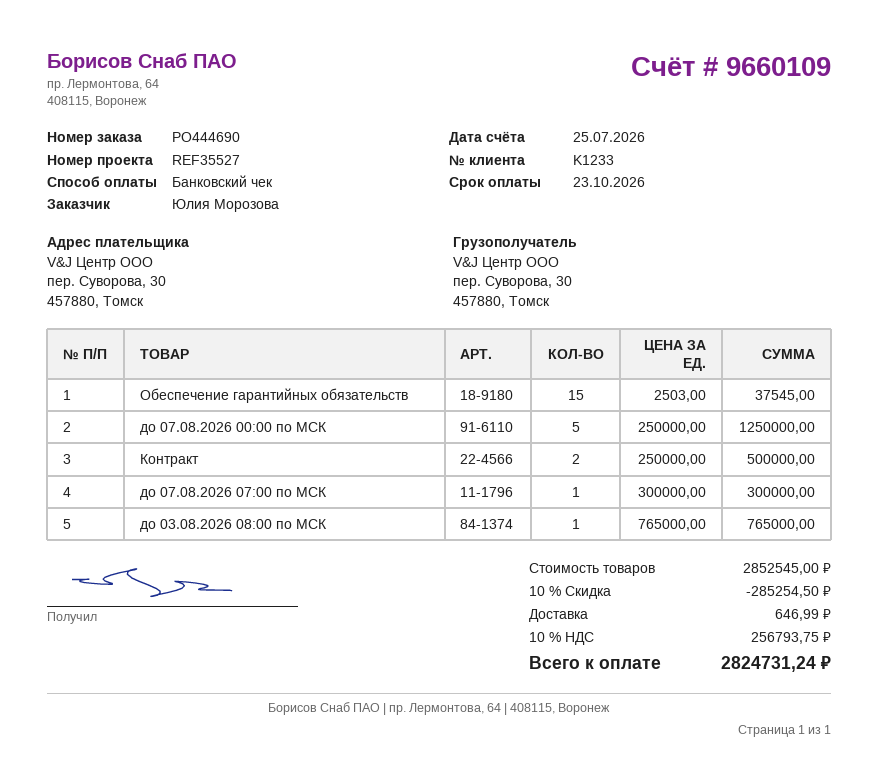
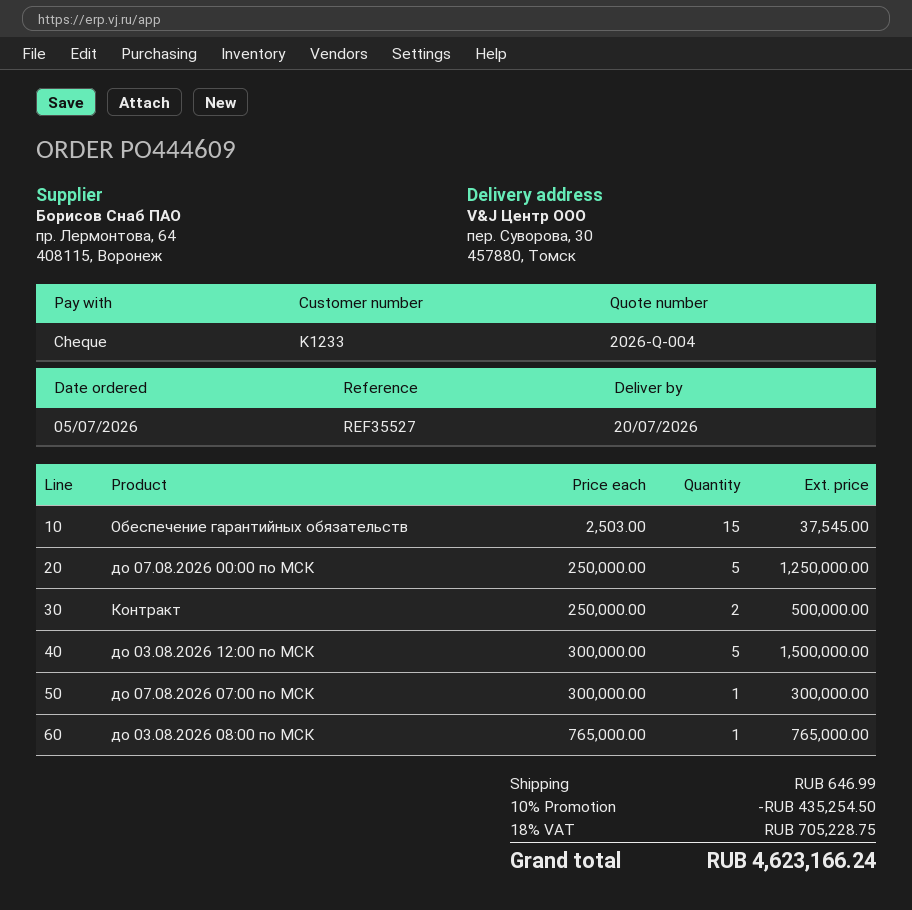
order number: PO444690 -> PO444609
до 03.08.2026 12:00 по МСК: none -> 5 x 300000.00 = 1500000.00
discount: 10% = 285254.50 -> 10% = 435254.50
tax: 10% = 256793.75 -> 18% = 705228.75
total: 2824731.24 -> 4623166.24

